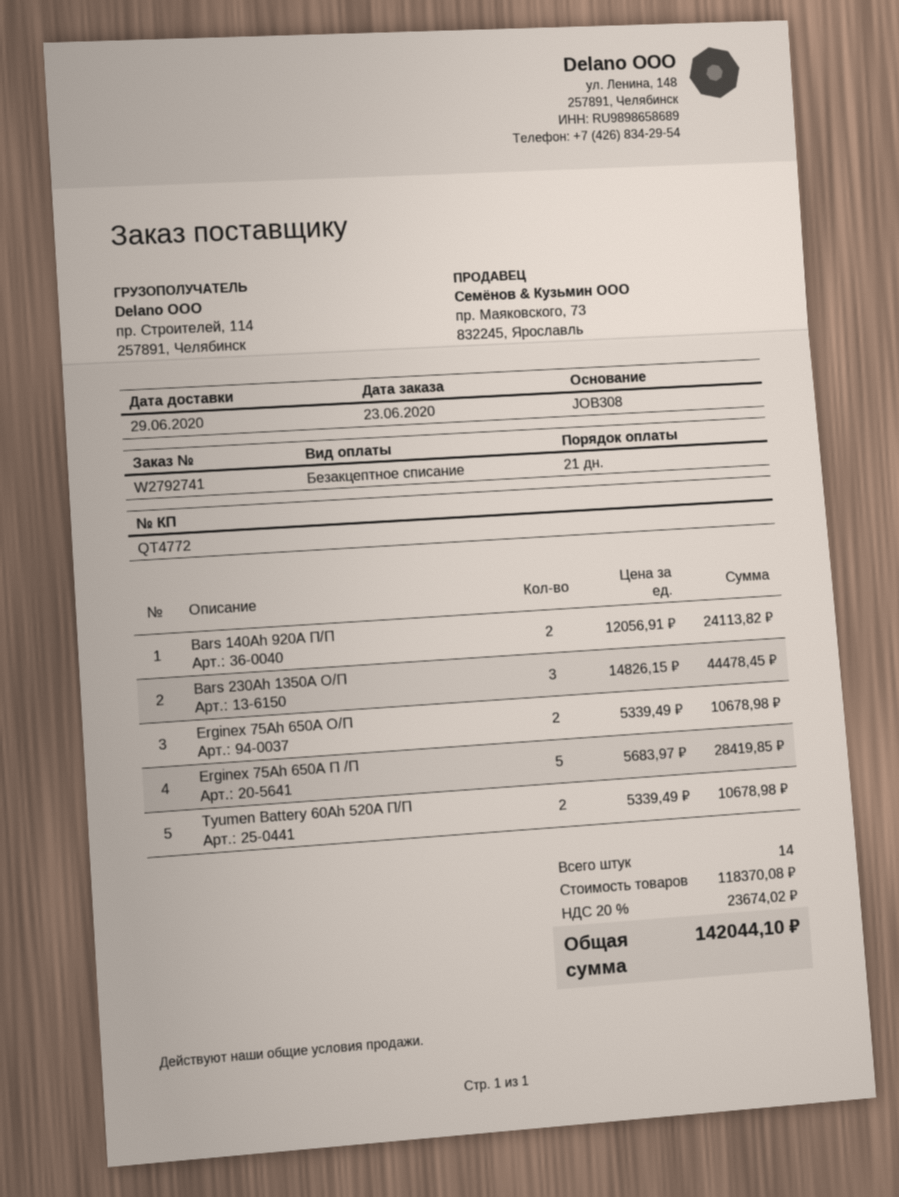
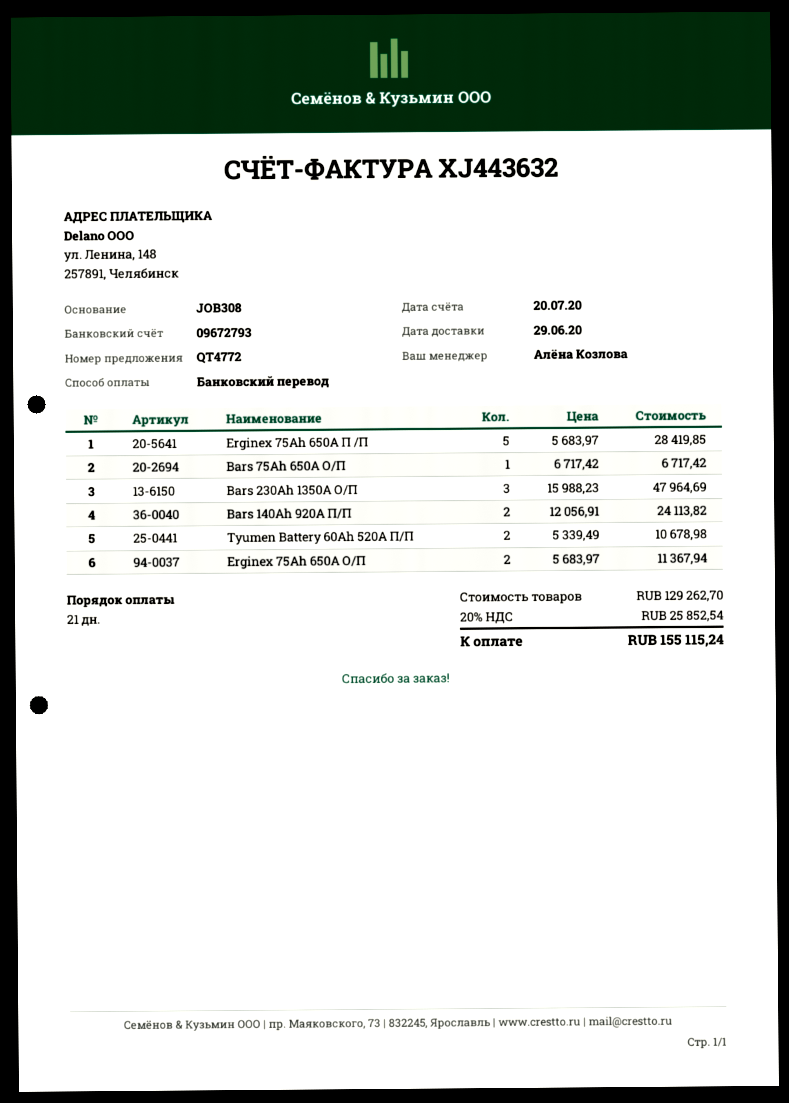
payment method: direct debit -> bank transfer
Bars 230Ah 1350A О/П: 3 x 14826.15 = 44478.45 -> 3 x 15988.23 = 47964.69
Erginex 75Ah 650A О/П: 2 x 5339.49 = 10678.98 -> 2 x 5683.97 = 11367.94
Bars 75Ah 650A О/П: none -> 1 x 6717.42 = 6717.42
subtotal: 118370.08 -> 129262.70
tax: 20% = 23674.02 -> 20% = 25852.54
total: 142044.10 -> 155115.24

